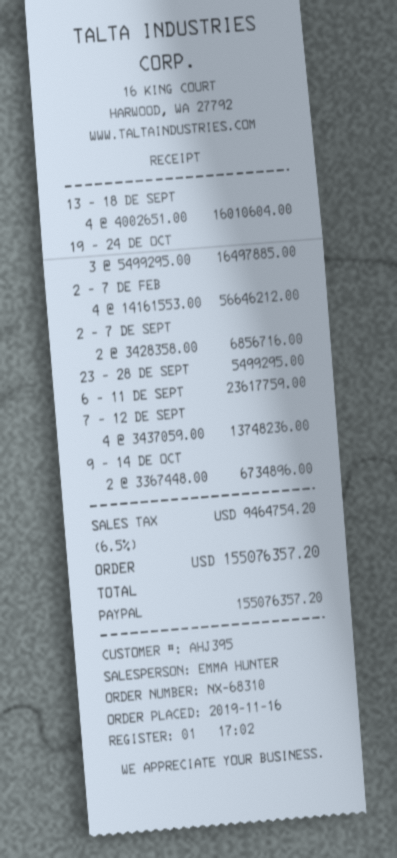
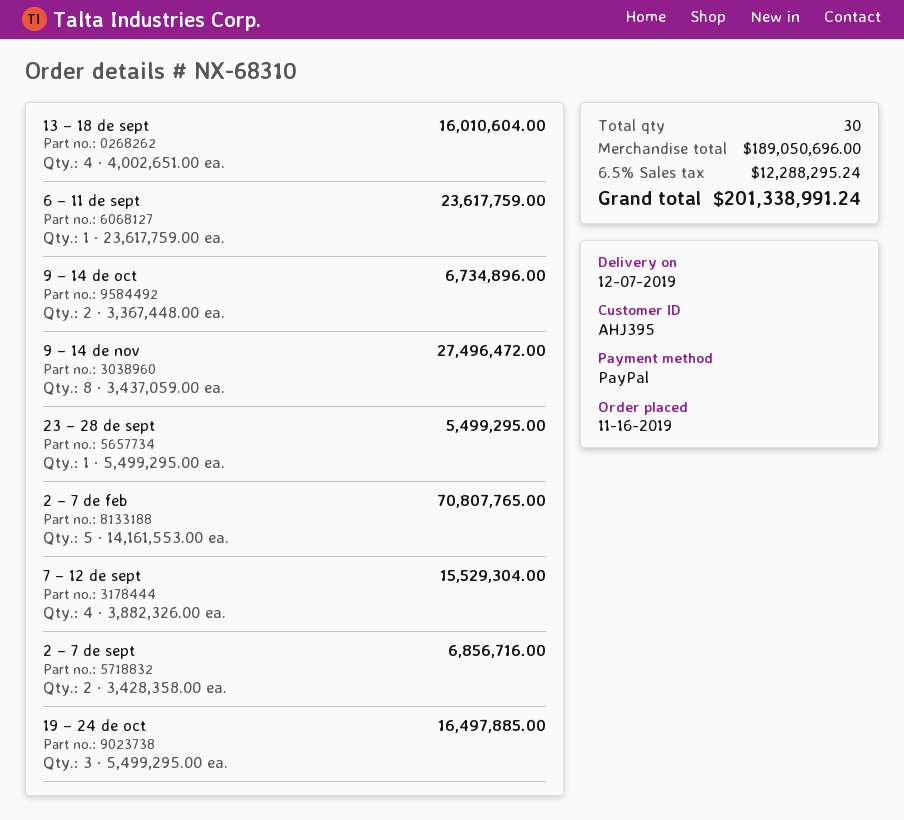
2 – 7 DE FEB: 4 x 14161553.00 = 56646212.00 -> 5 x 14161553.00 = 70807765.00
7 – 12 DE SEPT: 4 x 3437059.00 = 13748236.00 -> 4 x 3882326.00 = 15529304.00
9 – 14 de nov: none -> 8 x 3437059.00 = 27496472.00
tax: 6.5% = 9464754.20 -> 6.5% = 12288295.24
total: 155076357.20 -> 201338991.24

